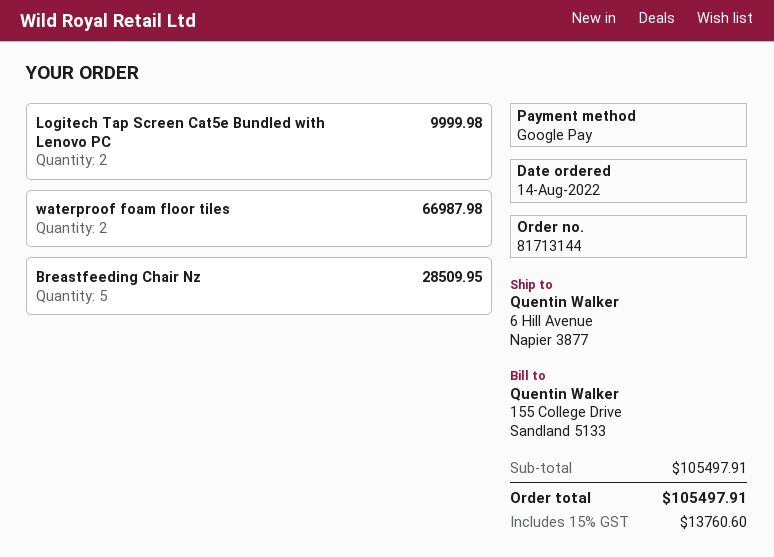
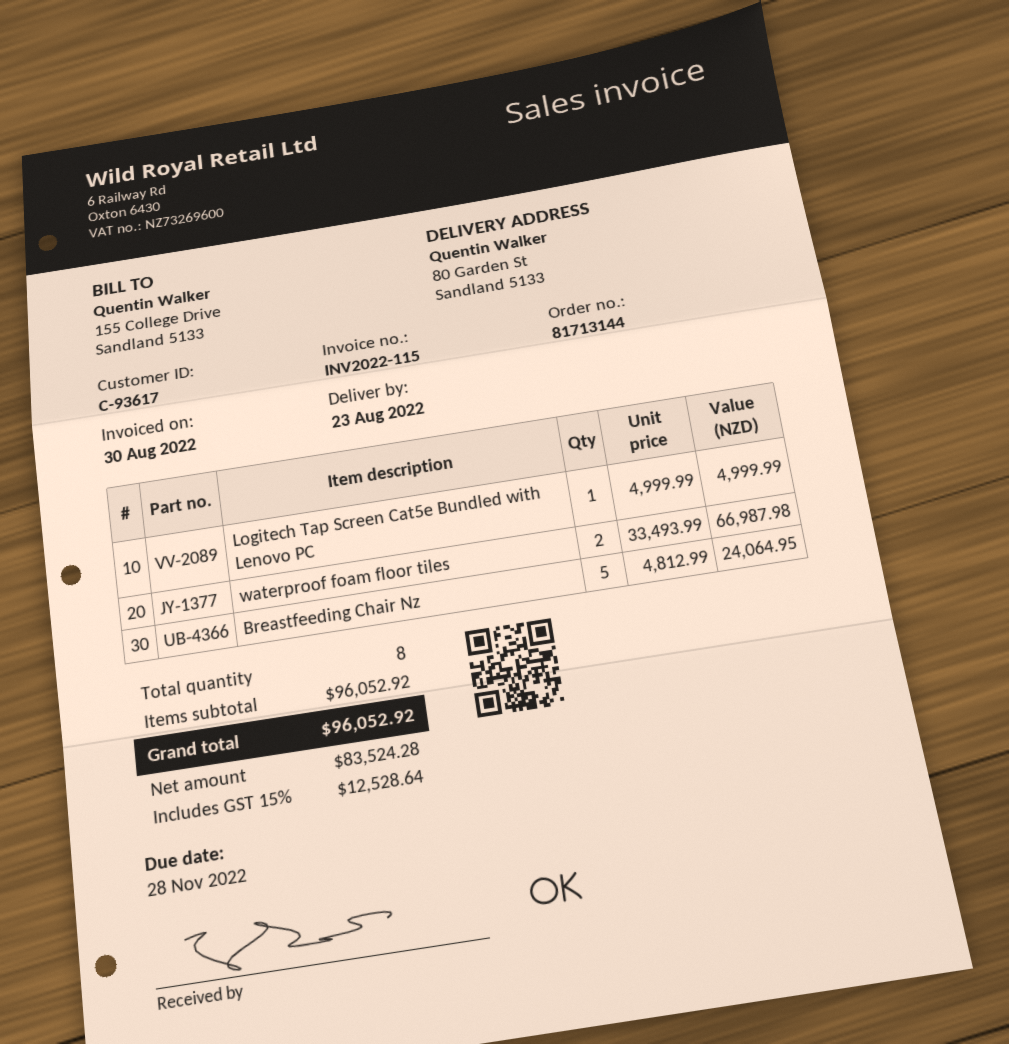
ship to: 6 Hill Avenue, Napier 3877 -> 80 Garden St, Sandland 5133
Logitech Tap Screen Cat5e Bundled with Lenovo PC: 2 for 9999.98 -> 1 for 4999.99
Breastfeeding Chair Nz: 5 for 28509.95 -> 5 for 24064.95
subtotal: 105497.91 -> 96052.92
tax: 15% = 13760.60 -> 15% = 12528.64
total: 105497.91 -> 96052.92

